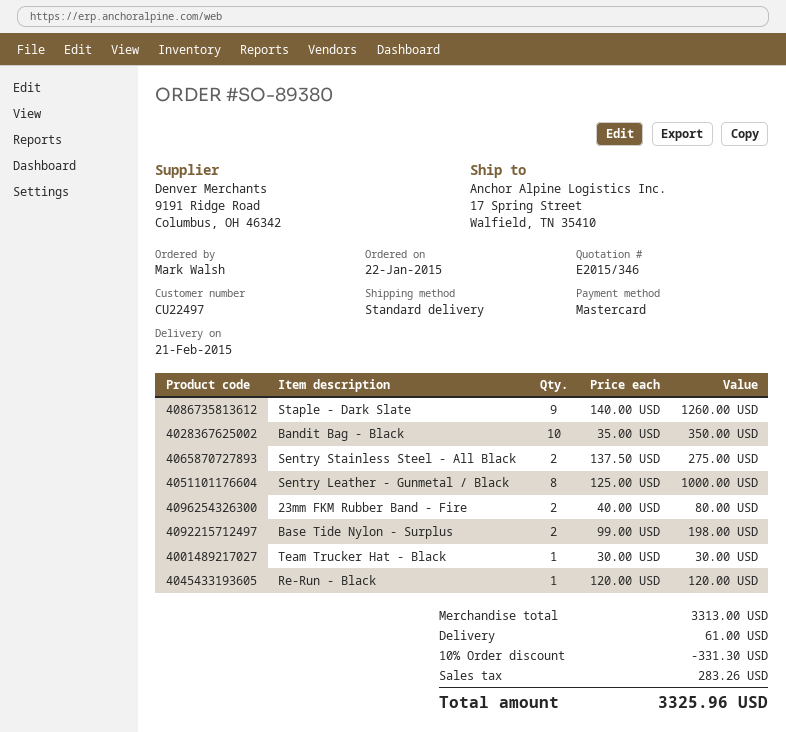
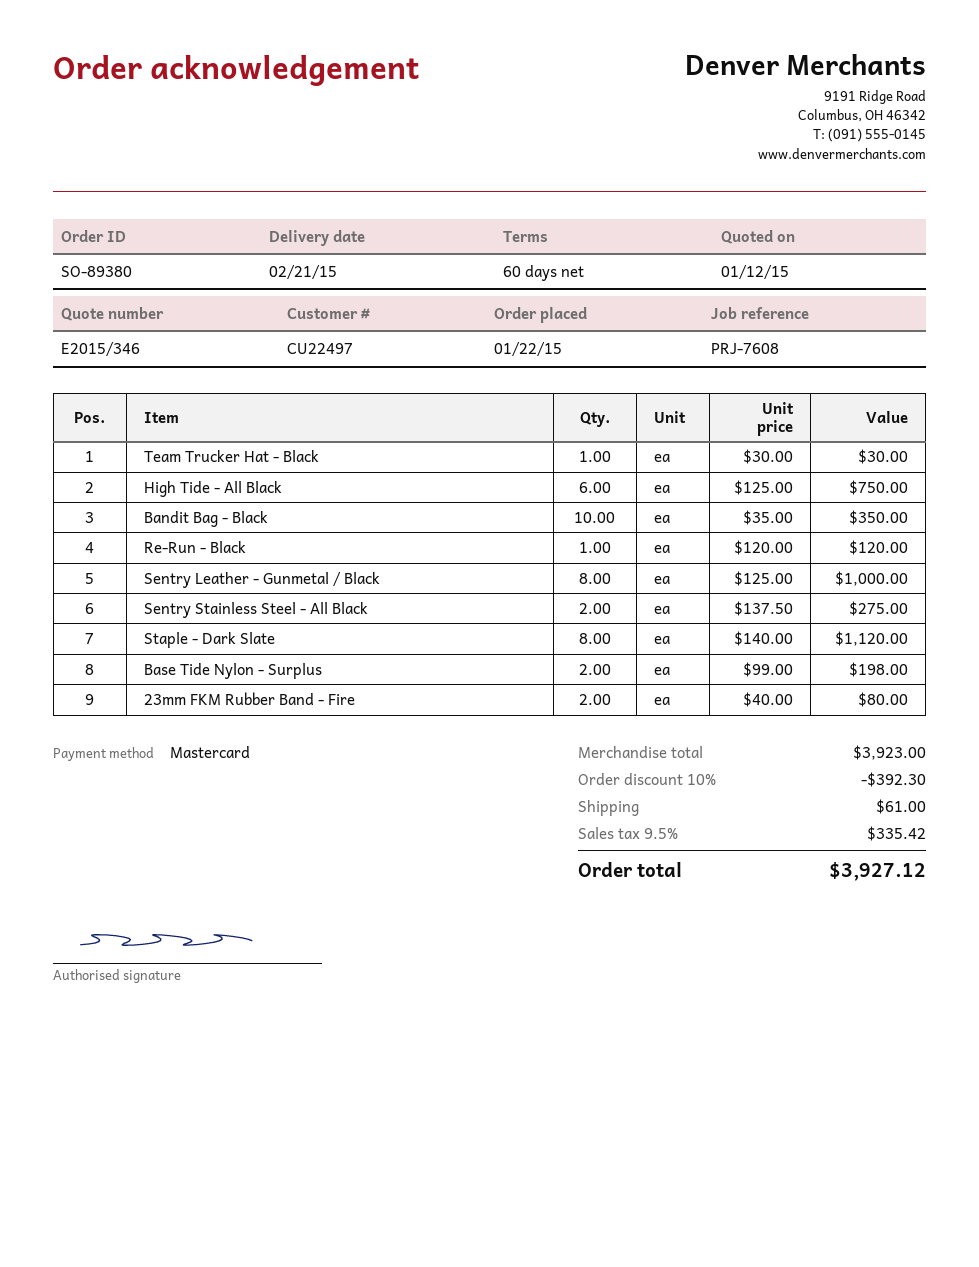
Staple - Dark Slate: 9 x 140.00 = 1260.00 -> 8 x 140.00 = 1120.00
High Tide - All Black: none -> 6 x 125.00 = 750.00
subtotal: 3313.00 -> 3923.00
discount: 10% = 331.30 -> 10% = 392.30
tax: 283.26 -> 335.42
total: 3325.96 -> 3927.12

